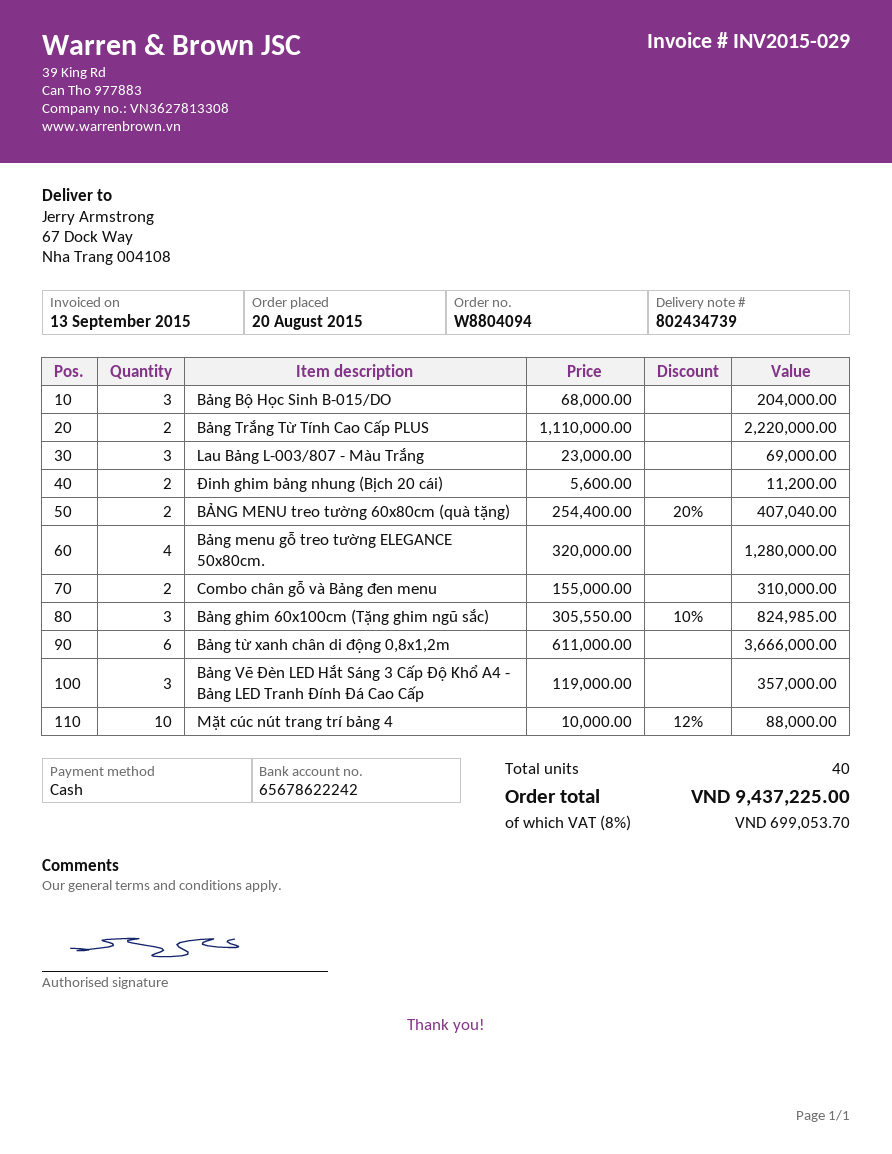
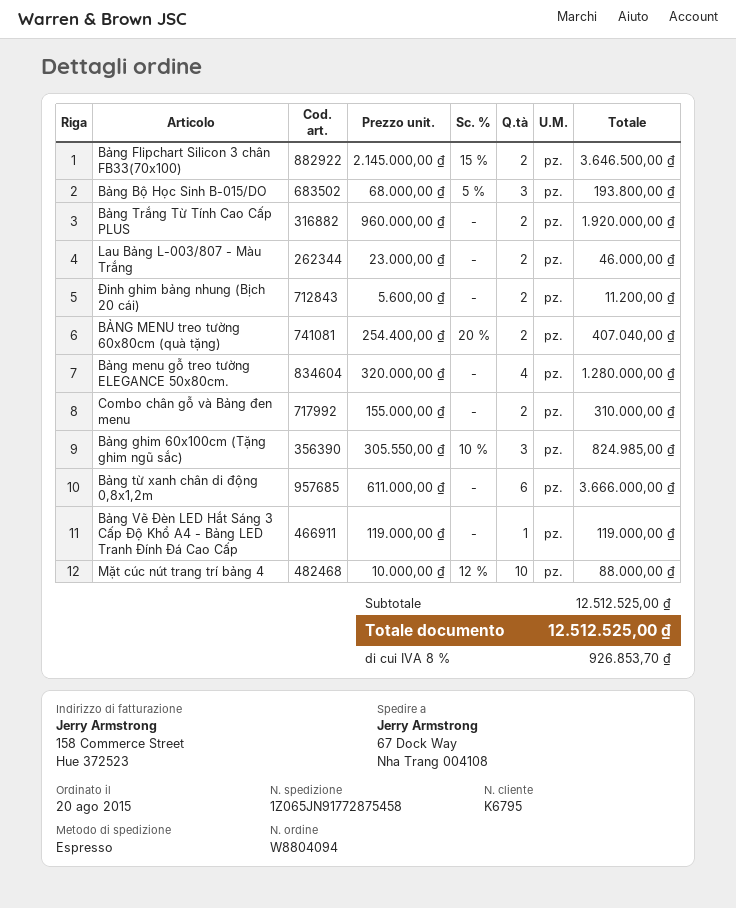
Bảng Bộ Học Sinh B-015/DO: 3 x 68000.00 = 204000.00 -> 3 x 68000.00 - 5% = 193800.00
Bảng Trắng Từ Tính Cao Cấp PLUS: 2 x 1110000.00 = 2220000.00 -> 2 x 960000.00 = 1920000.00
Lau Bảng L-003/807 - Màu Trắng: 3 x 23000.00 = 69000.00 -> 2 x 23000.00 = 46000.00
Bảng Vẽ Đèn LED Hắt Sáng 3 Cấp Độ Khổ A4 - Bảng LED Tranh Đính Đá Cao Cấp: 3 x 119000.00 = 357000.00 -> 1 x 119000.00 = 119000.00
Bảng Flipchart Silicon 3 chân FB33(70x100): none -> 2 x 2145000.00 - 15% = 3646500.00
tax: 8% = 699053.70 -> 8% = 926853.70
total: 9437225.00 -> 12512525.00

